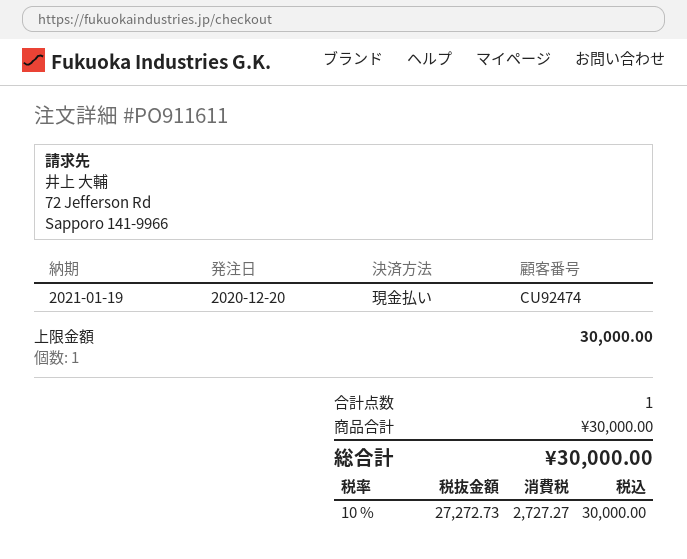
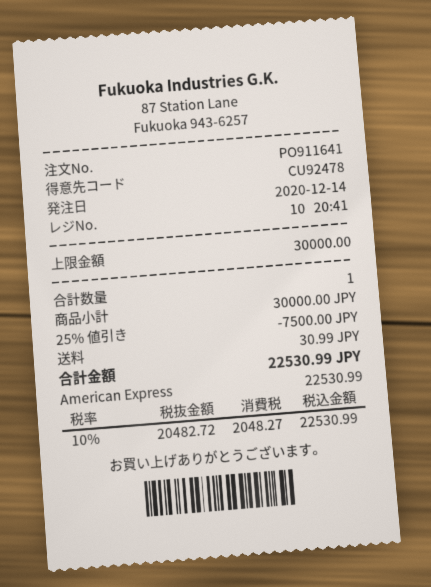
order number: PO911611 -> PO911641
order date: 2020-12-20 -> 2020-12-14
customer number: CU92474 -> CU92478
payment method: cash -> American Express
discount: none -> 25% = 7500.00
shipping: none -> 30.99
net: 27272.73 -> 20482.72
tax: 10% = 2727.27 -> 10% = 2048.27
total: 30000.00 -> 22530.99

